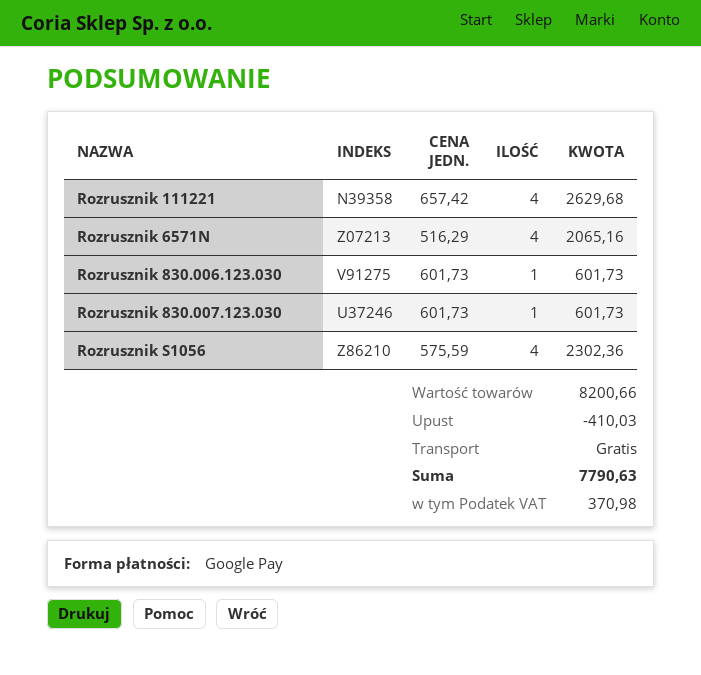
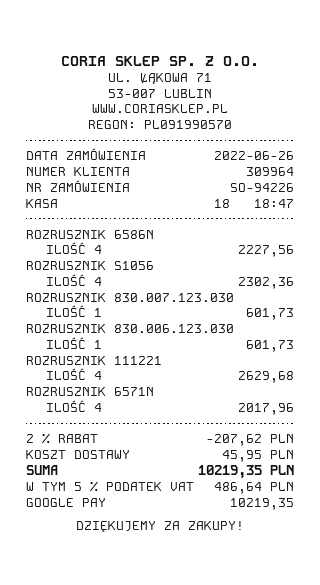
Rozrusznik 6571N: 4 for 2065.16 -> 4 for 2017.96
ROZRUSZNIK 6586N: none -> 4 for 2227.56
discount: 410.03 -> 207.62
shipping: 0.00 -> 45.95
tax: 370.98 -> 486.64
total: 7790.63 -> 10219.35

